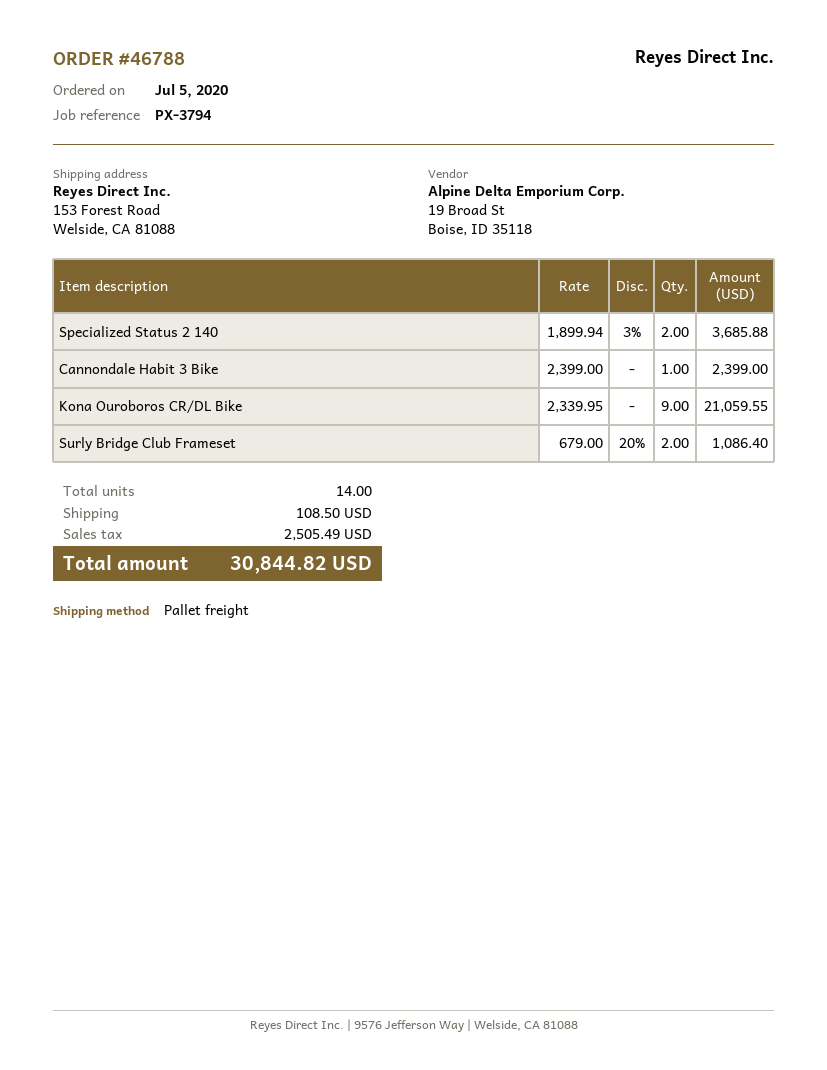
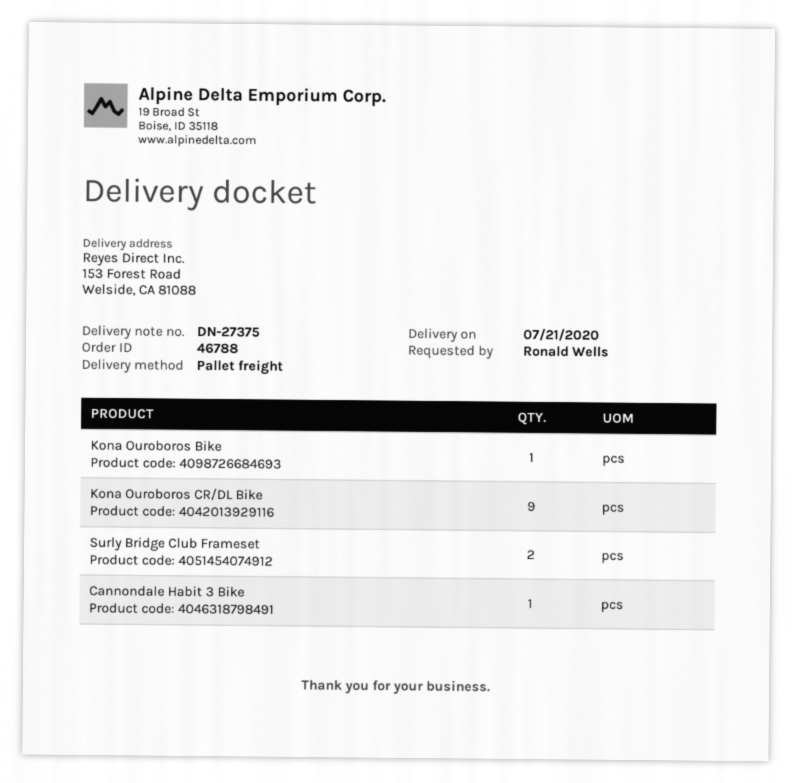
Specialized Status 2 140: 2 -> none
Kona Ouroboros Bike: none -> 1

